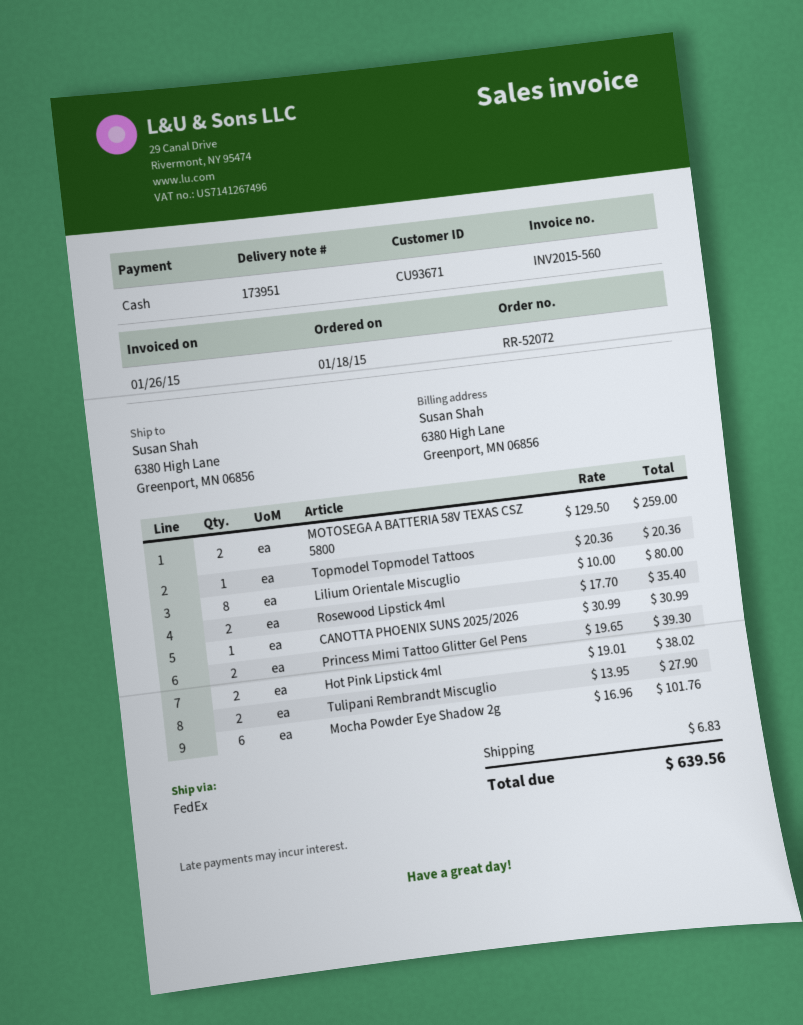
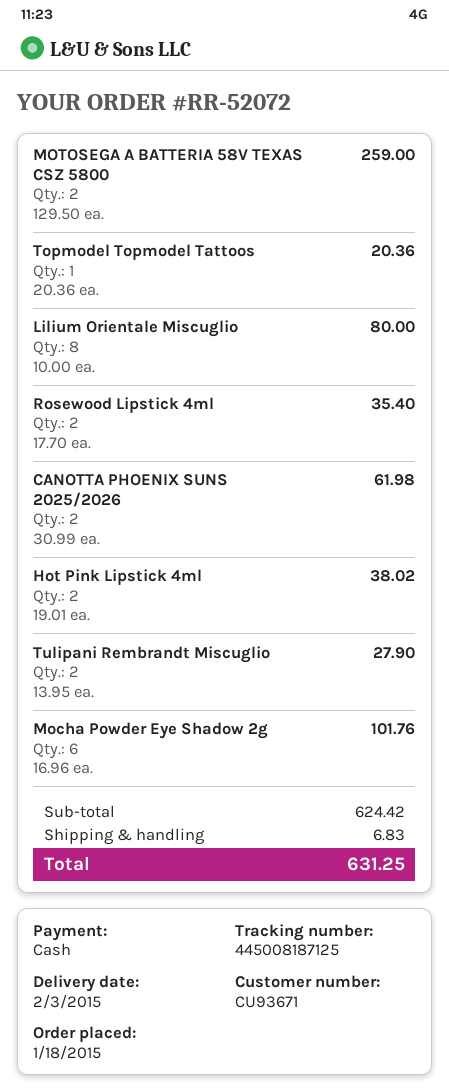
CANOTTA PHOENIX SUNS 2025/2026: 1 x 30.99 = 30.99 -> 2 x 30.99 = 61.98
Princess Mimi Tattoo Glitter Gel Pens: 2 x 19.65 = 39.30 -> none
total: 639.56 -> 631.25

